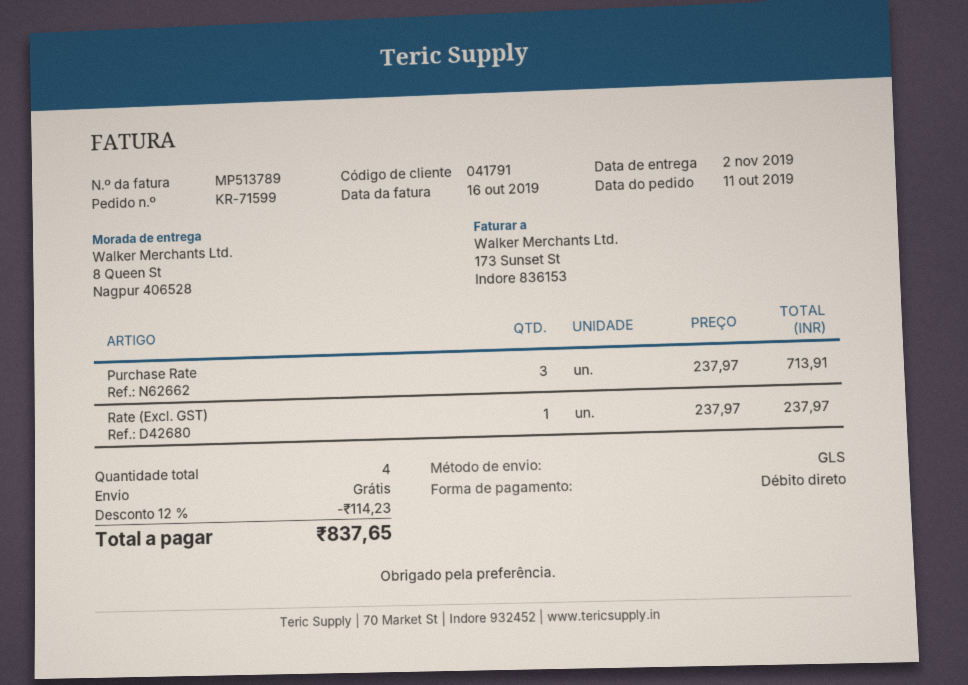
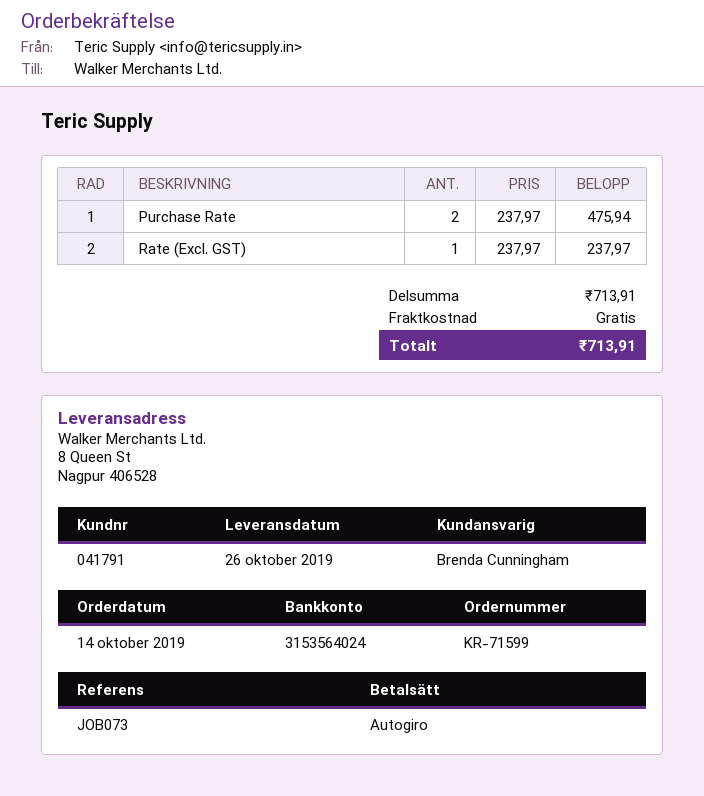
order date: 2019-10-11 -> 2019-10-14
delivery date: 2019-11-02 -> 2019-10-26
Purchase Rate: 3 x 237.97 = 713.91 -> 2 x 237.97 = 475.94
discount: 12% = 114.23 -> none
total: 837.65 -> 713.91

